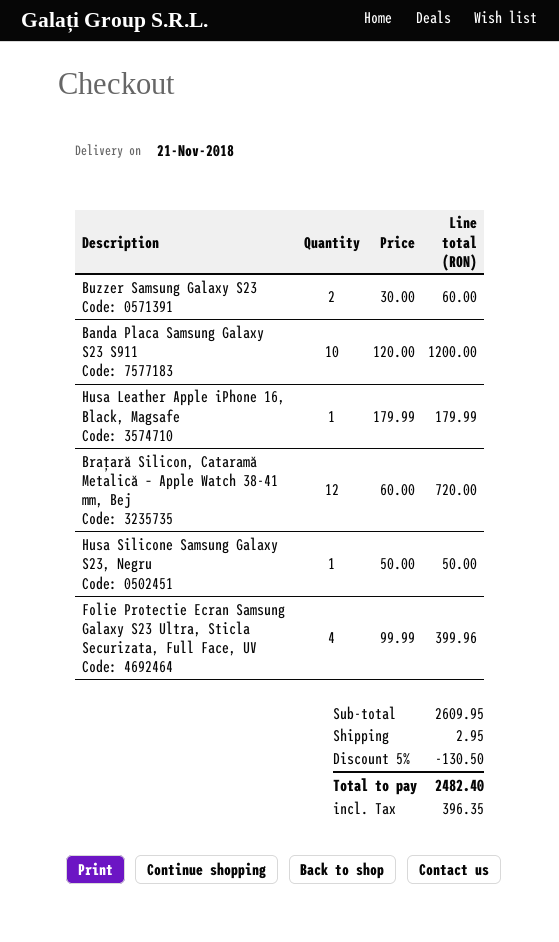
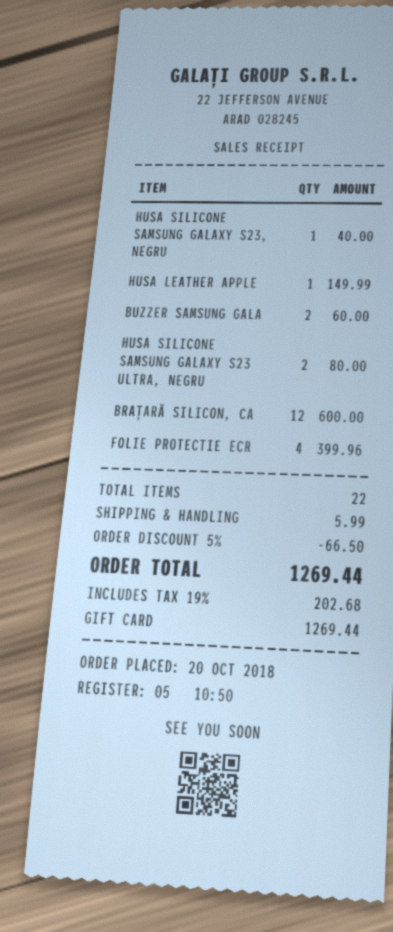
Banda Placa Samsung Galaxy S23 S911: 10 for 1200.00 -> none
Husa Leather Apple iPhone 16, Black, Magsafe: 1 for 179.99 -> 1 for 149.99
Brațară Silicon, Cataramă Metalică – Apple Watch 38-41 mm, Bej: 12 for 720.00 -> 12 for 600.00
Husa Silicone Samsung Galaxy S23, Negru: 1 for 50.00 -> 1 for 40.00
HUSA SILICONE SAMSUNG GALAXY S23 ULTRA, NEGRU: none -> 2 for 80.00
discount: 5% = 130.50 -> 5% = 66.50
shipping: 2.95 -> 5.99
tax: 396.35 -> 202.68
total: 2482.40 -> 1269.44

